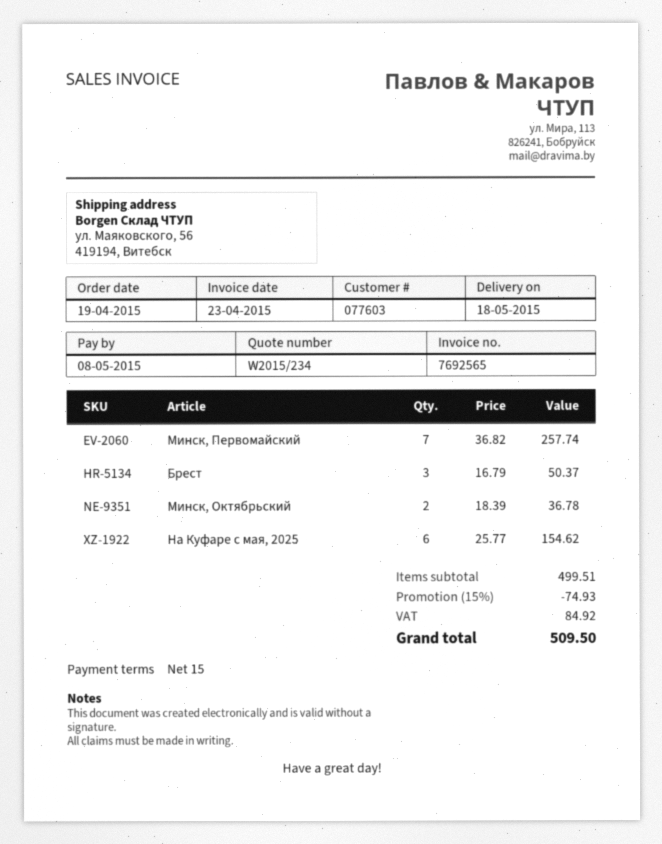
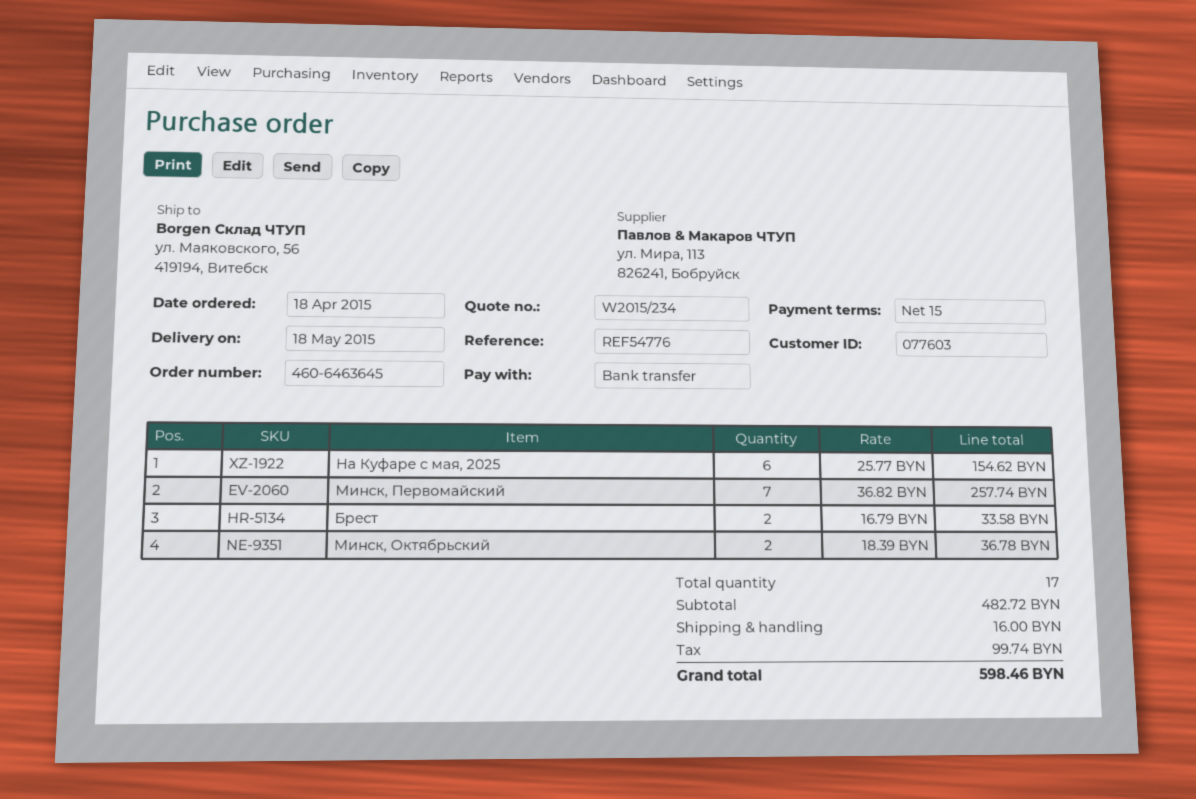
order date: 2015-04-19 -> 2015-04-18
Брест: 3 x 16.79 = 50.37 -> 2 x 16.79 = 33.58
subtotal: 499.51 -> 482.72
discount: 15% = 74.93 -> none
shipping: none -> 16.00
tax: 84.92 -> 99.74
total: 509.50 -> 598.46

